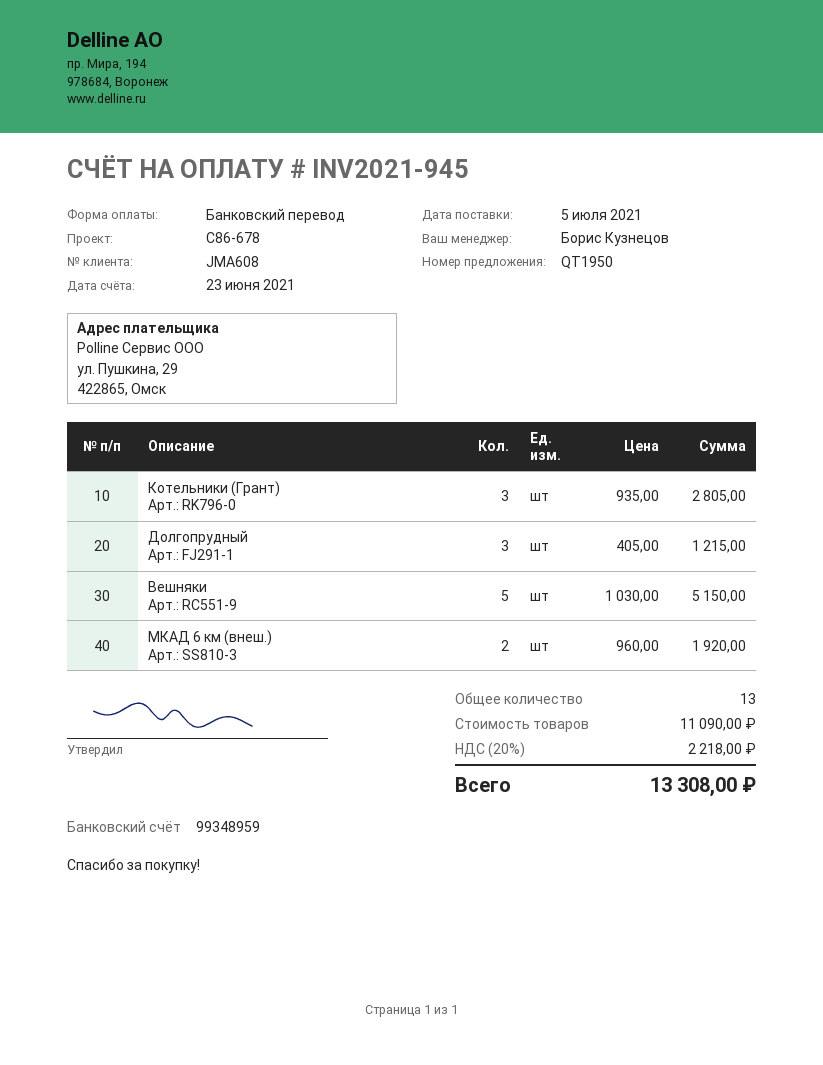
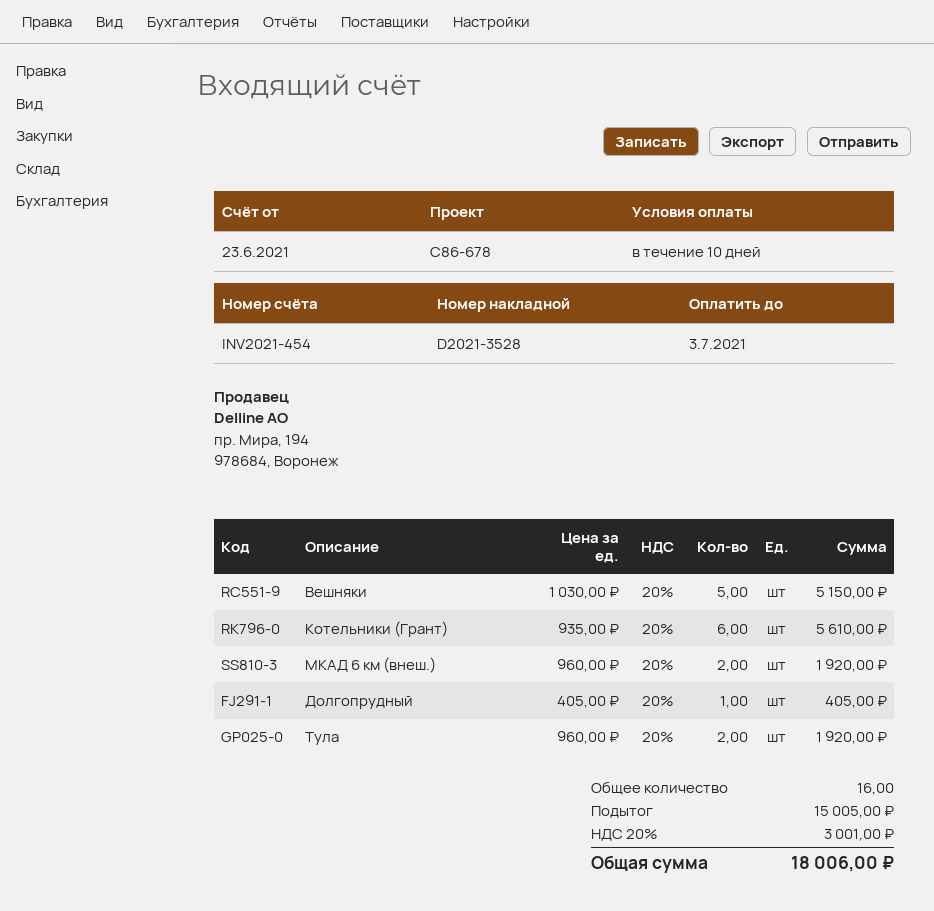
invoice number: INV2021-945 -> INV2021-454
Котельники (Грант): 3 x 935.00 = 2805.00 -> 6 x 935.00 = 5610.00
Долгопрудный: 3 x 405.00 = 1215.00 -> 1 x 405.00 = 405.00
Тула: none -> 2 x 960.00 = 1920.00
total quantity: 13 -> 16
subtotal: 11090.00 -> 15005.00
tax: 20% = 2218.00 -> 20% = 3001.00
total: 13308.00 -> 18006.00

